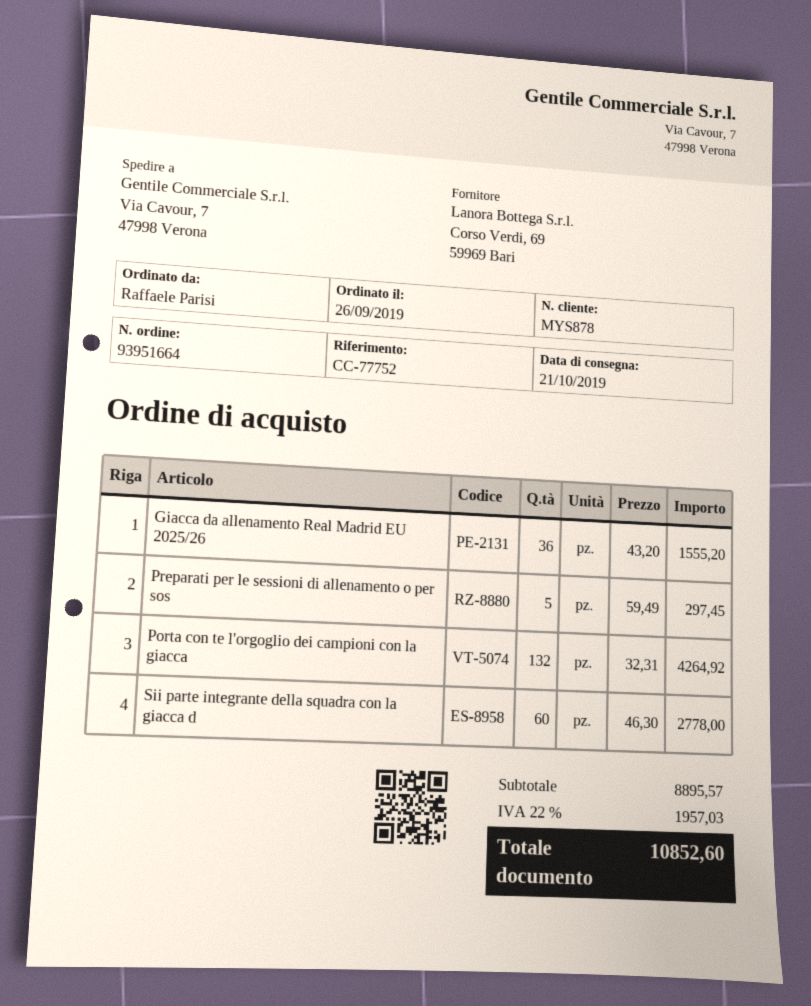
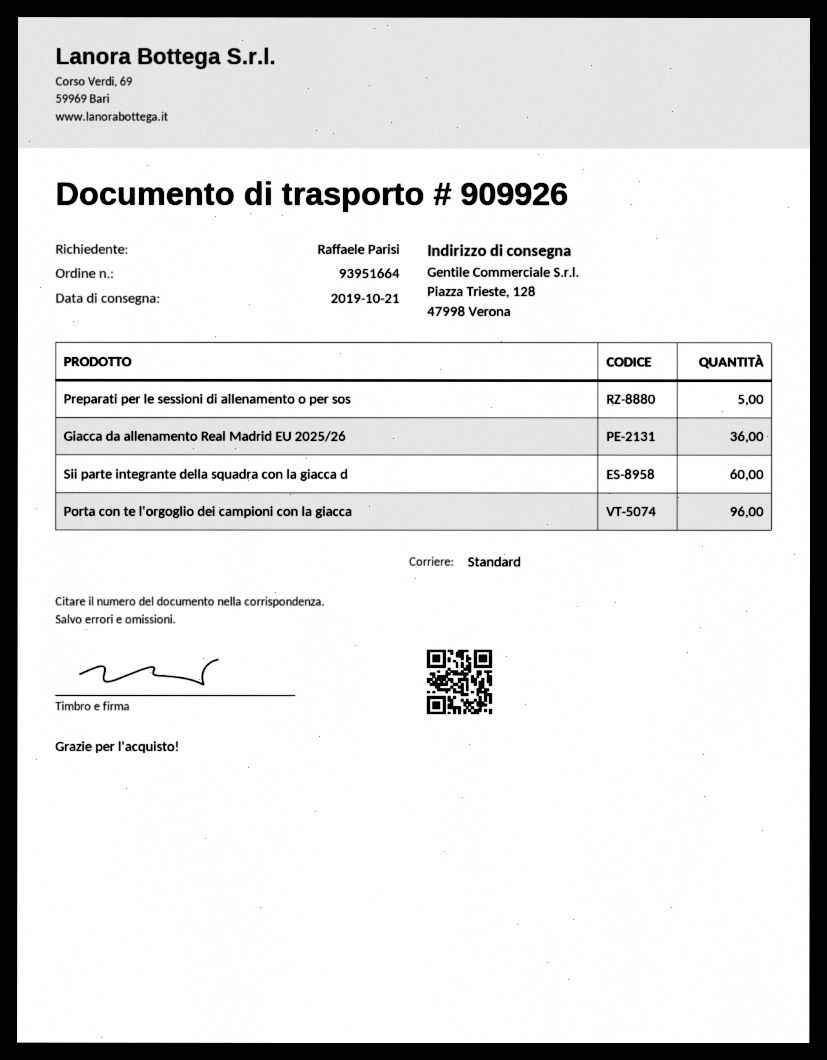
ship to: Via Cavour, 7, 47998 Verona -> Piazza Trieste, 128, 47998 Verona
Porta con te l'orgoglio dei campioni con la giacca: 132 -> 96

